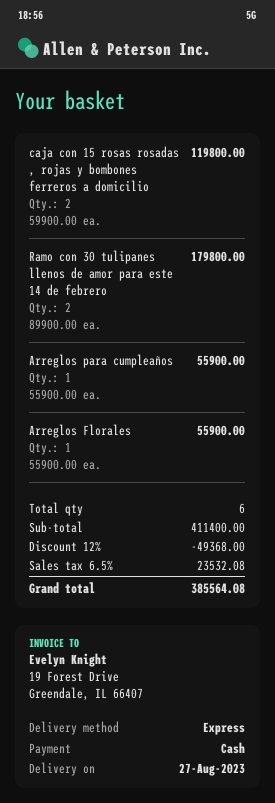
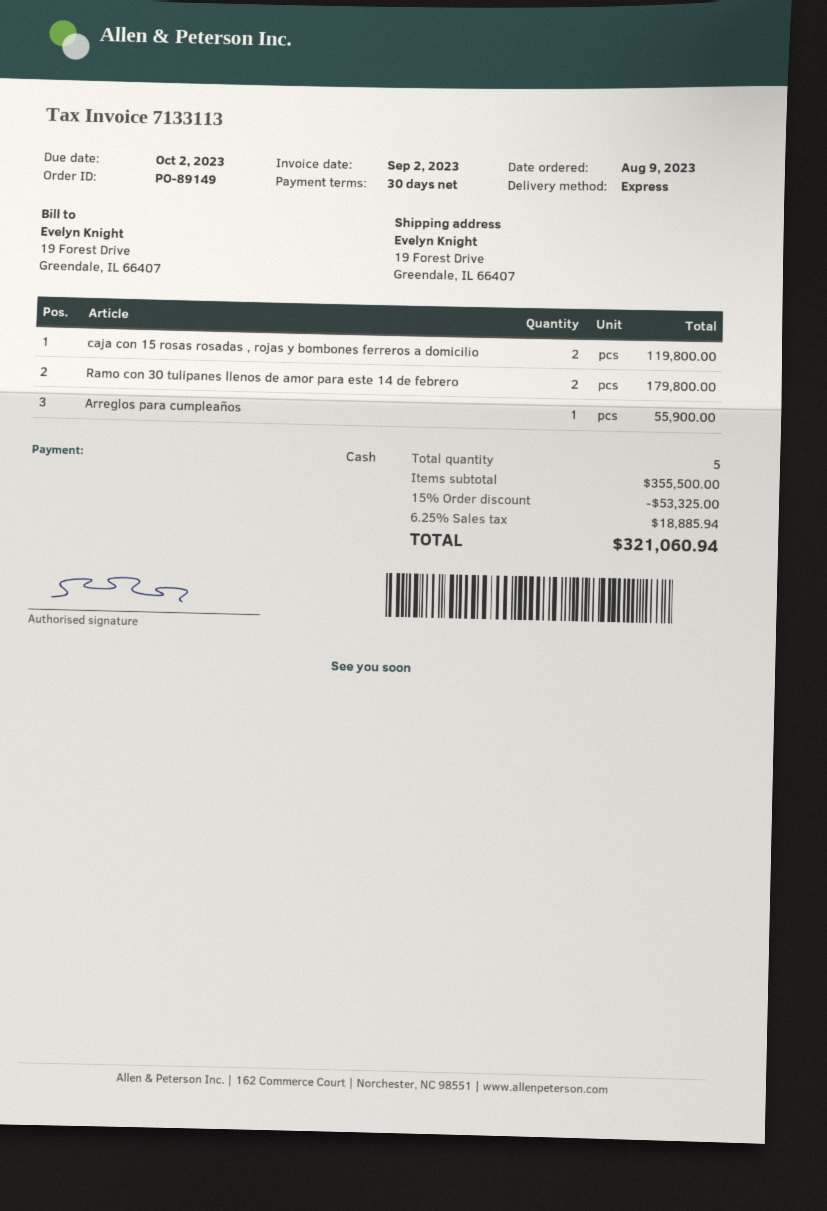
Arreglos Florales: 1 for 55900.00 -> none
total quantity: 6 -> 5
subtotal: 411400.00 -> 355500.00
discount: 12% = 49368.00 -> 15% = 53325.00
tax: 6.5% = 23532.08 -> 6.25% = 18885.94
total: 385564.08 -> 321060.94

